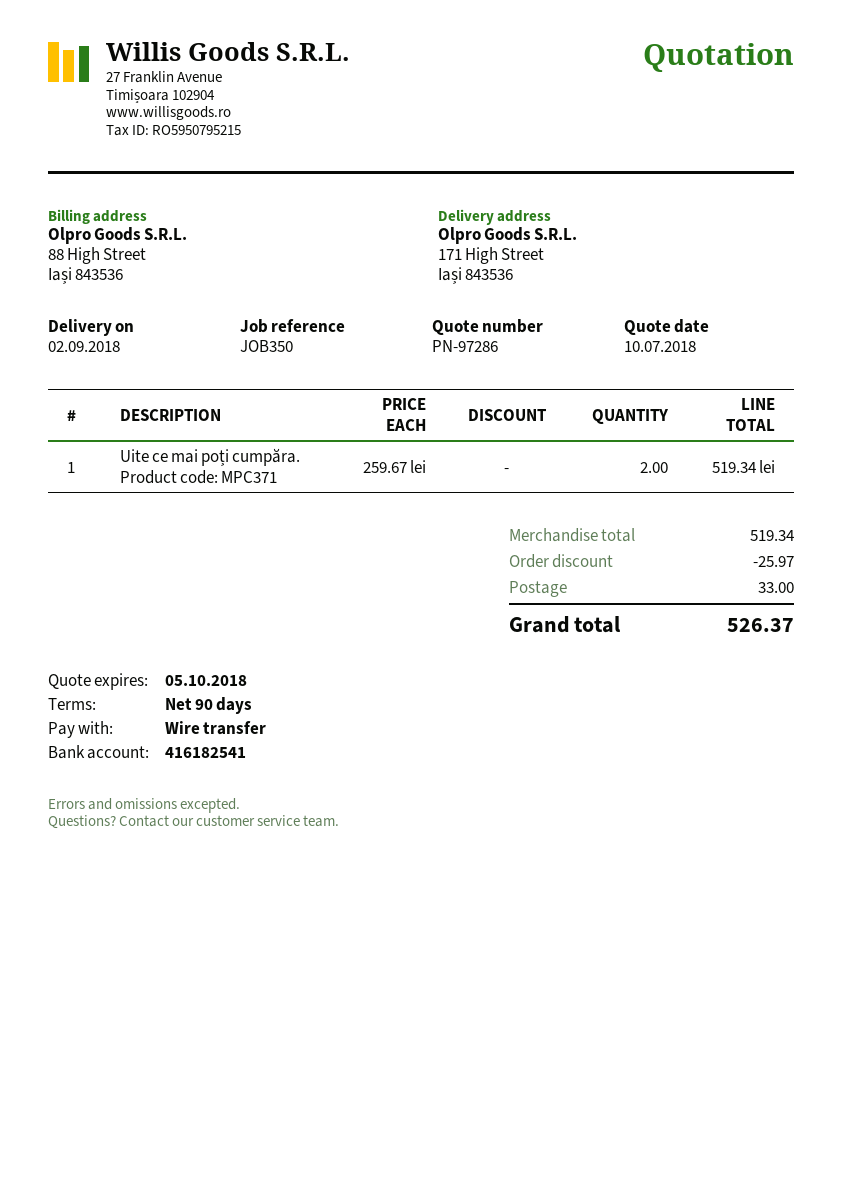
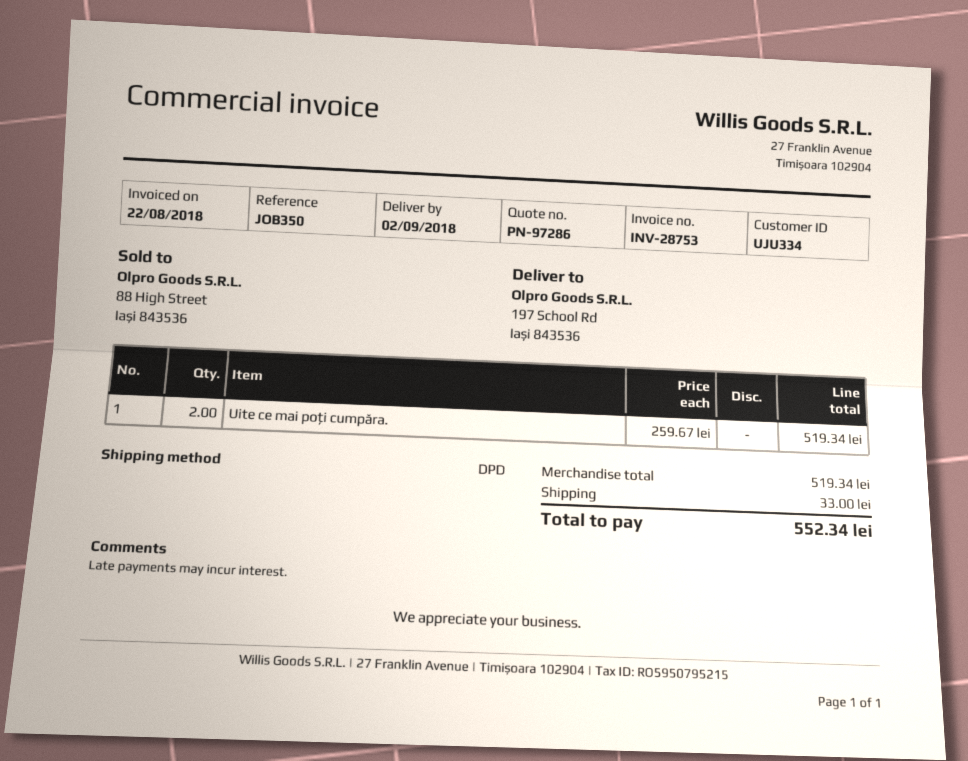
ship to: 171 High Street, Iași 843536 -> 197 School Rd, Iași 843536
discount: 25.97 -> none
total: 526.37 -> 552.34

